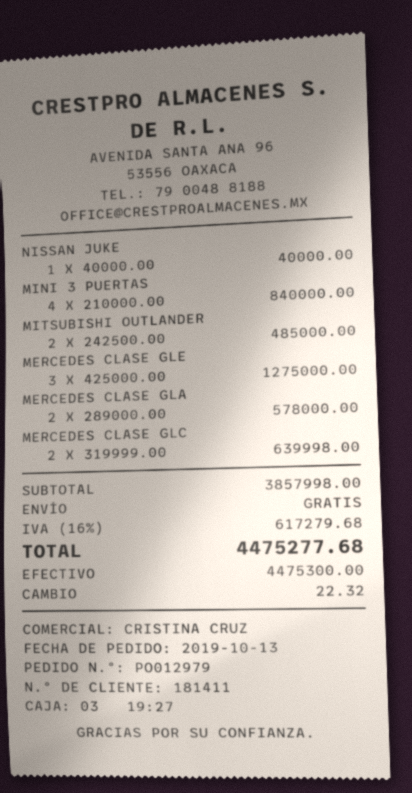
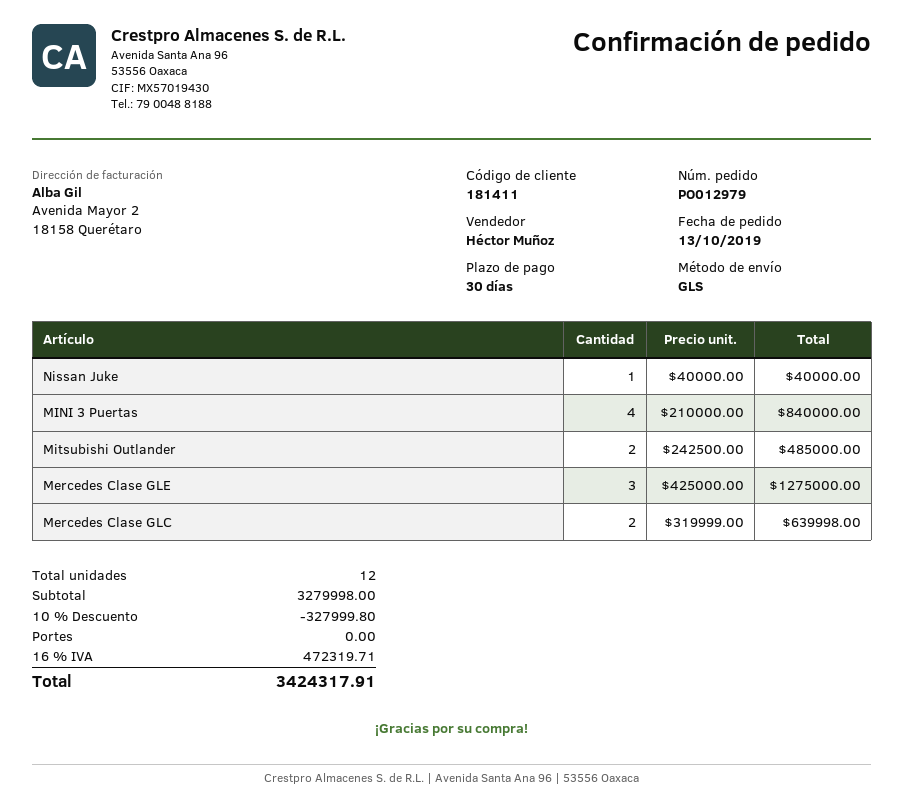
sales rep: CRISTINA CRUZ -> Héctor Muñoz
MERCEDES CLASE GLA: 2 x 289000.00 = 578000.00 -> none
subtotal: 3857998.00 -> 3279998.00
discount: none -> 10% = 327999.80
tax: 16% = 617279.68 -> 16% = 472319.71
total: 4475277.68 -> 3424317.91

